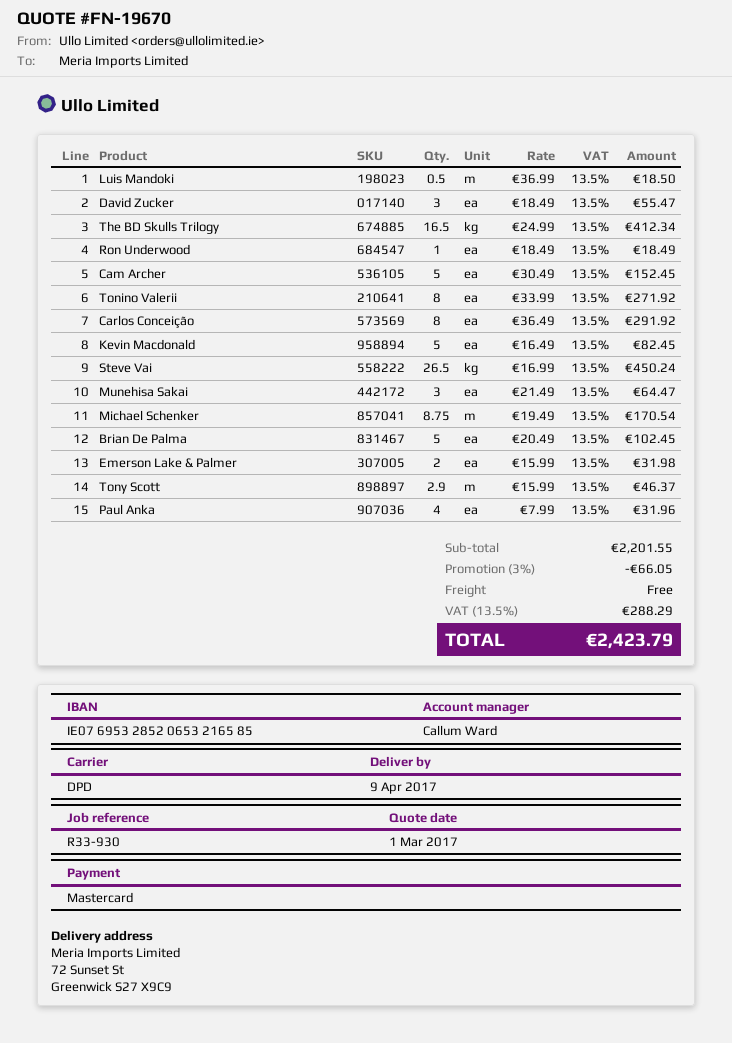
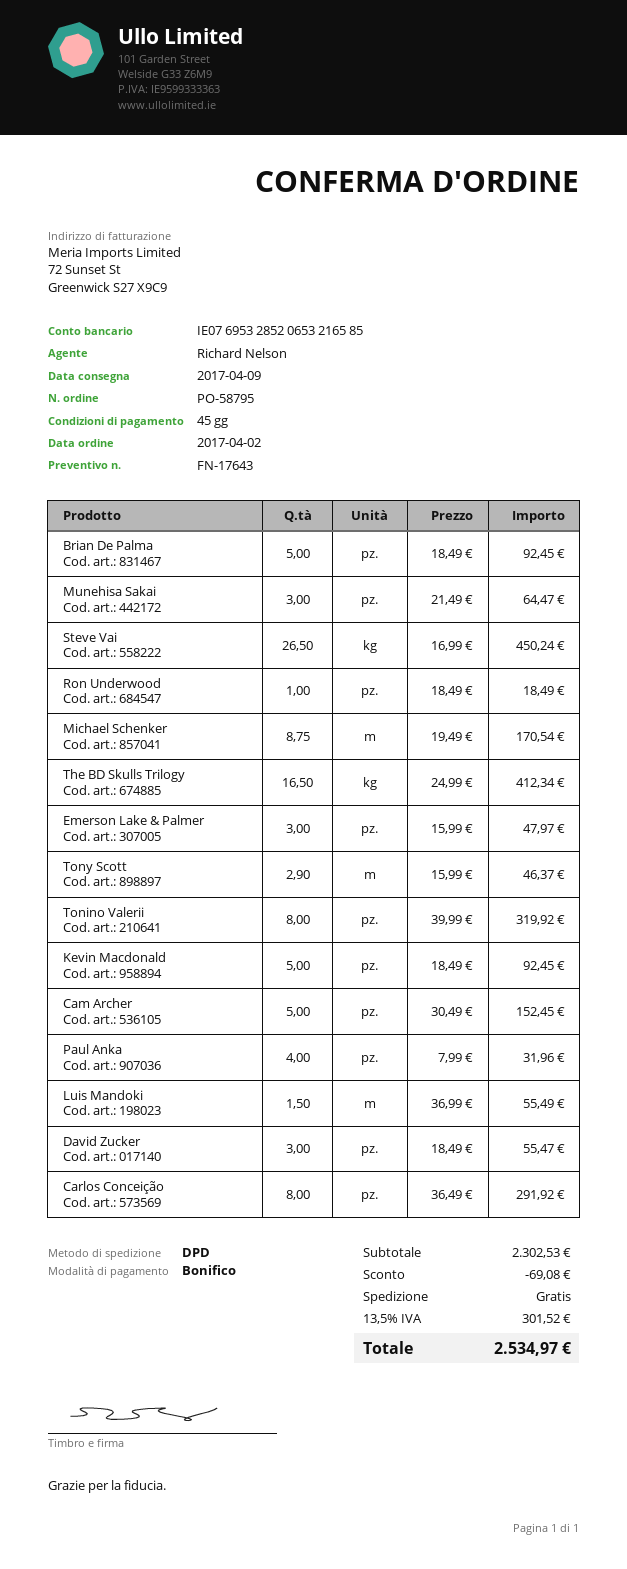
quote number: FN-19670 -> FN-17643
sales rep: Callum Ward -> Richard Nelson
payment method: Mastercard -> bank transfer
Luis Mandoki: 0.5 x 36.99 = 18.50 -> 1.5 x 36.99 = 55.49
Tonino Valerii: 8 x 33.99 = 271.92 -> 8 x 39.99 = 319.92
Kevin Macdonald: 5 x 16.49 = 82.45 -> 5 x 18.49 = 92.45
Brian De Palma: 5 x 20.49 = 102.45 -> 5 x 18.49 = 92.45
Emerson Lake & Palmer: 2 x 15.99 = 31.98 -> 3 x 15.99 = 47.97
subtotal: 2201.55 -> 2302.53
discount: 66.05 -> 69.08
tax: 13.5% = 288.29 -> 13.5% = 301.52
total: 2423.79 -> 2534.97

